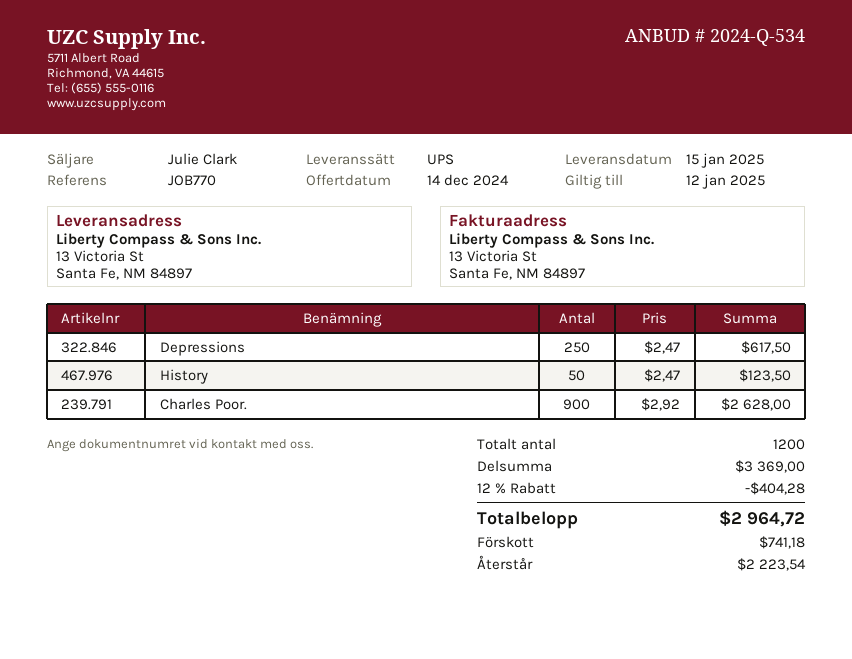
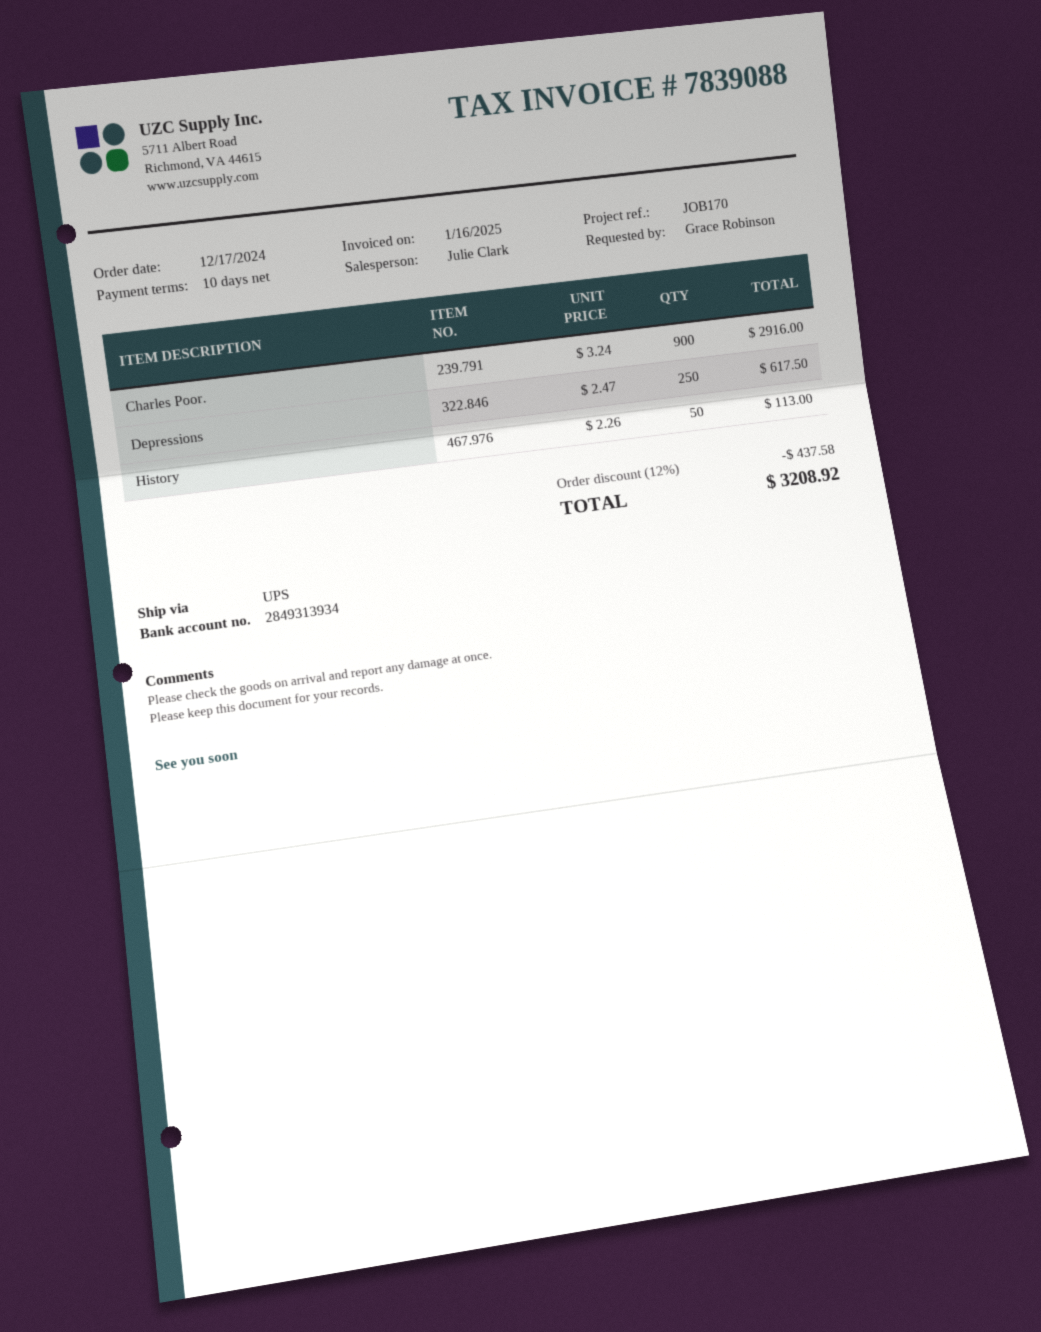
reference: JOB770 -> JOB170
History: 50 x 2.47 = 123.50 -> 50 x 2.26 = 113.00
Charles Poor.: 900 x 2.92 = 2628.00 -> 900 x 3.24 = 2916.00
discount: 12% = 404.28 -> 12% = 437.58
total: 2964.72 -> 3208.92

